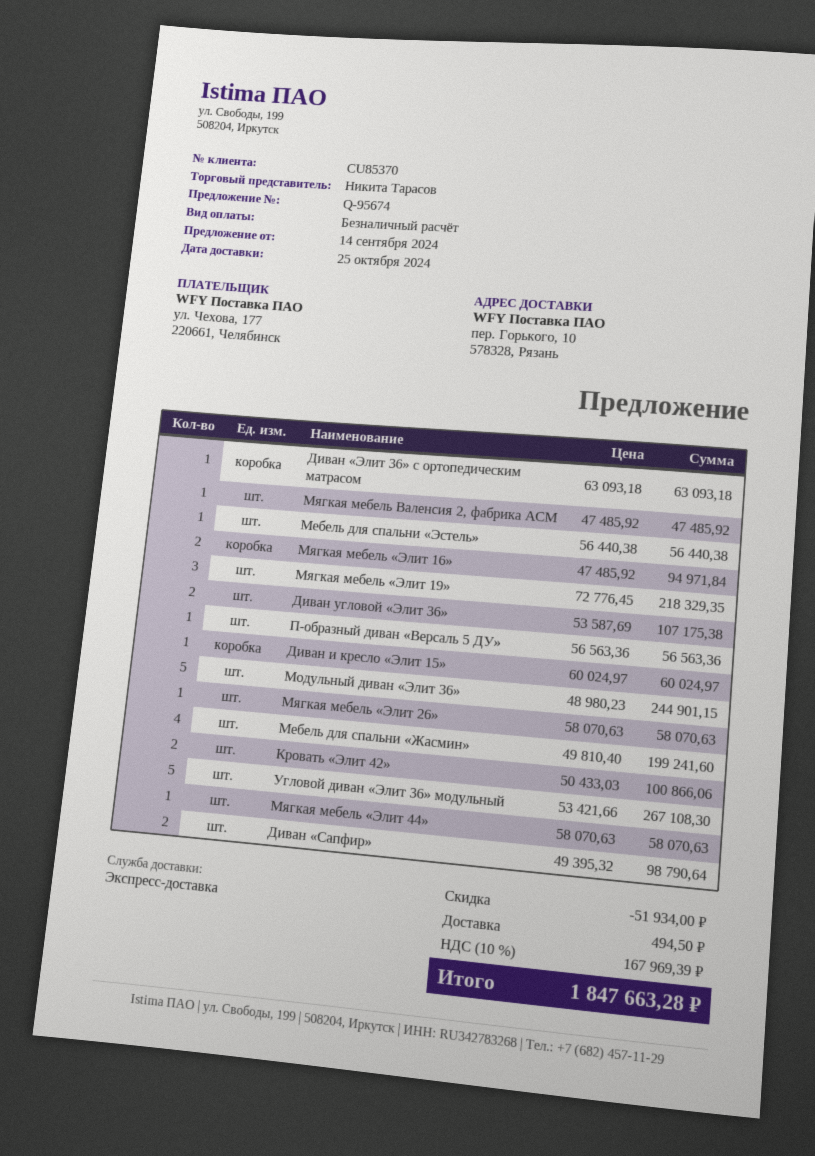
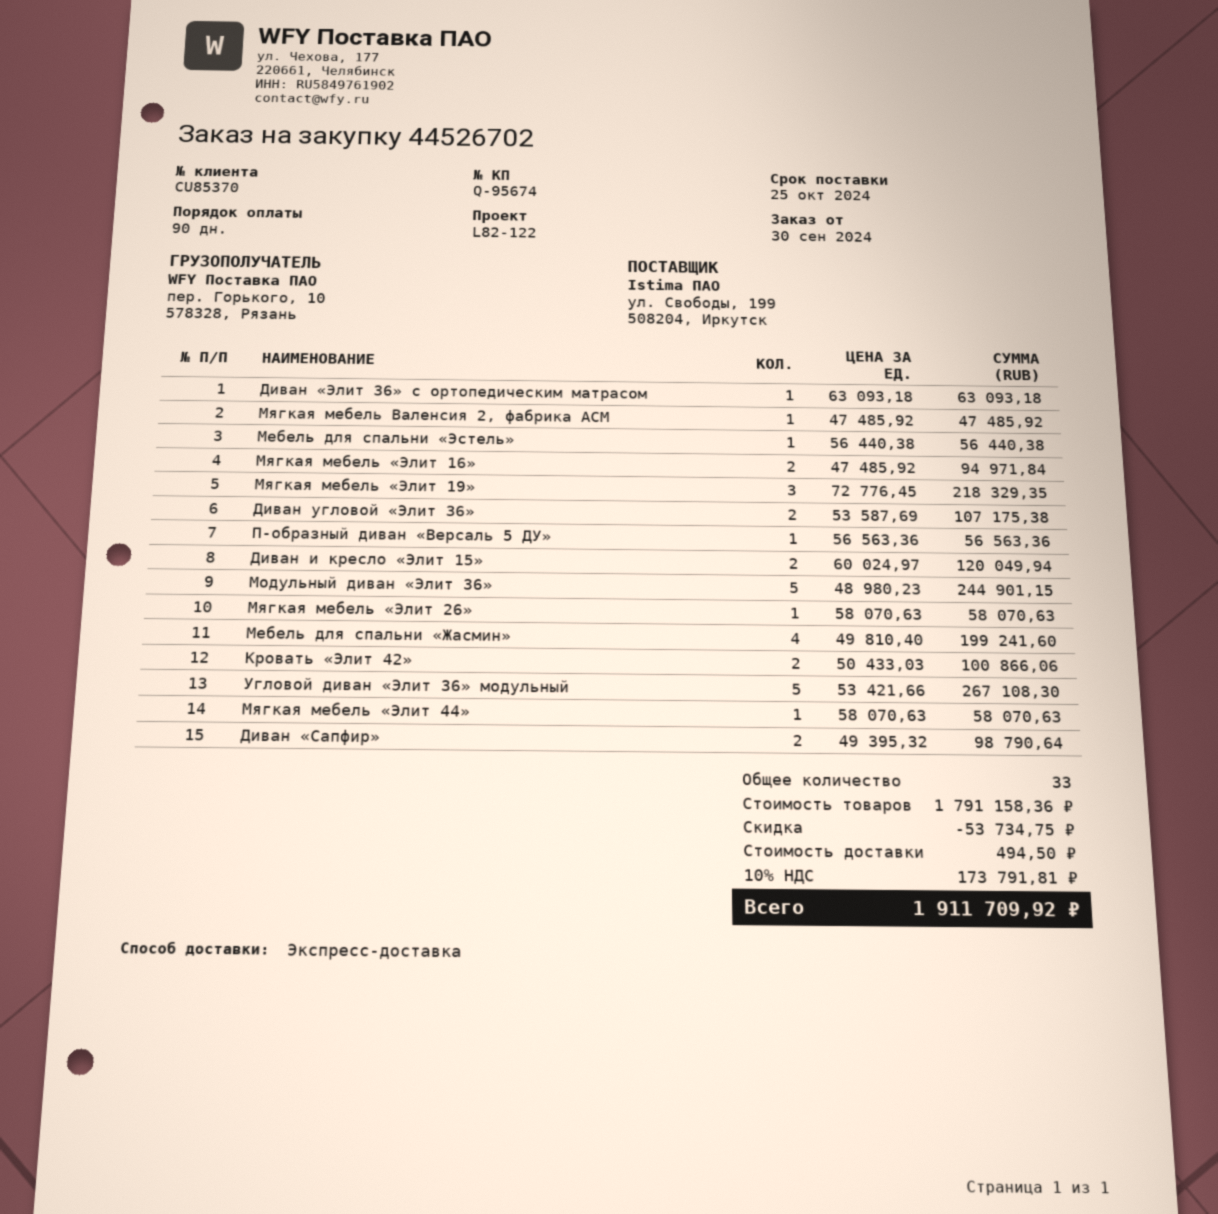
Диван и кресло «Элит 15»: 1 x 60024.97 = 60024.97 -> 2 x 60024.97 = 120049.94
discount: 51934.00 -> 53734.75
tax: 10% = 167969.39 -> 10% = 173791.81
total: 1847663.28 -> 1911709.92

